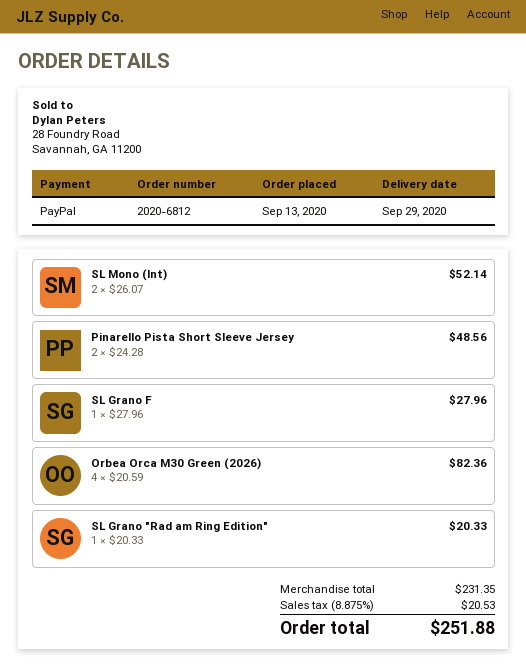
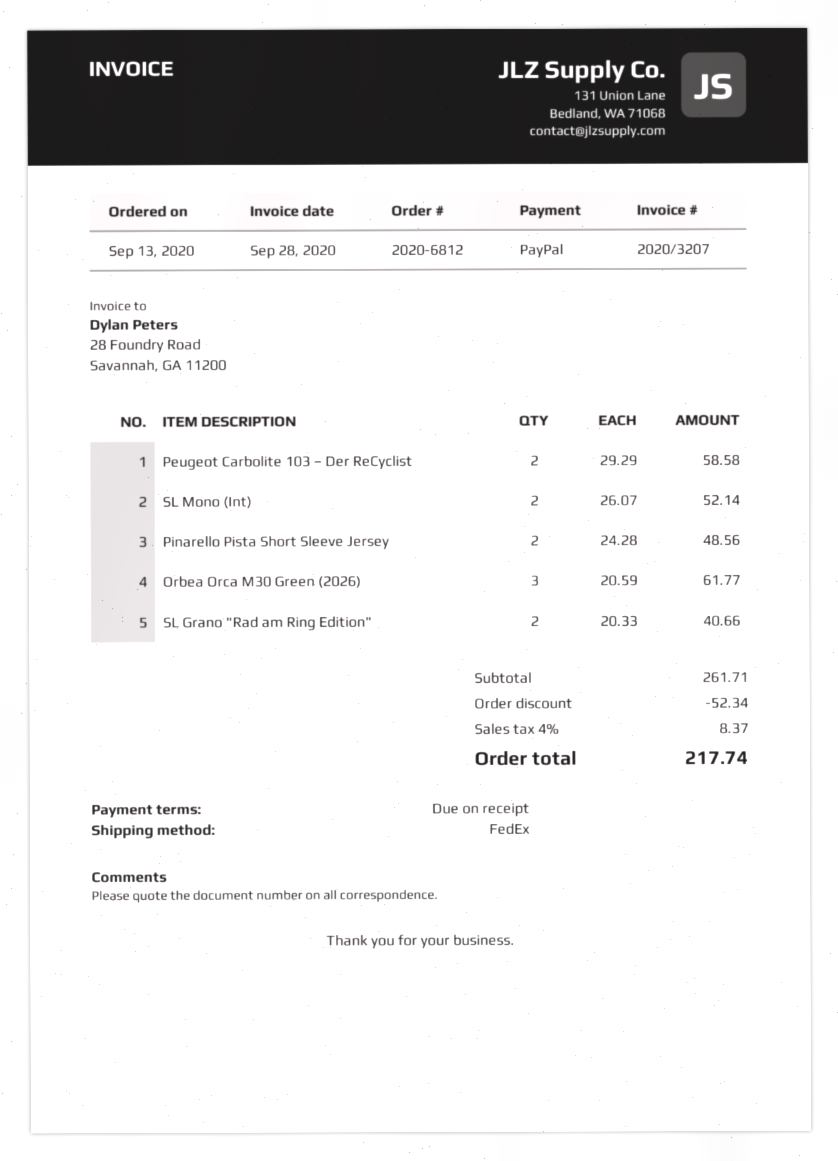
SL Grano F: 1 x 27.96 = 27.96 -> none
Orbea Orca M30 Green (2026): 4 x 20.59 = 82.36 -> 3 x 20.59 = 61.77
SL Grano "Rad am Ring Edition": 1 x 20.33 = 20.33 -> 2 x 20.33 = 40.66
Peugeot Carbolite 103 – Der ReCyclist: none -> 2 x 29.29 = 58.58
subtotal: 231.35 -> 261.71
discount: none -> 52.34
tax: 8.875% = 20.53 -> 4% = 8.37
total: 251.88 -> 217.74

